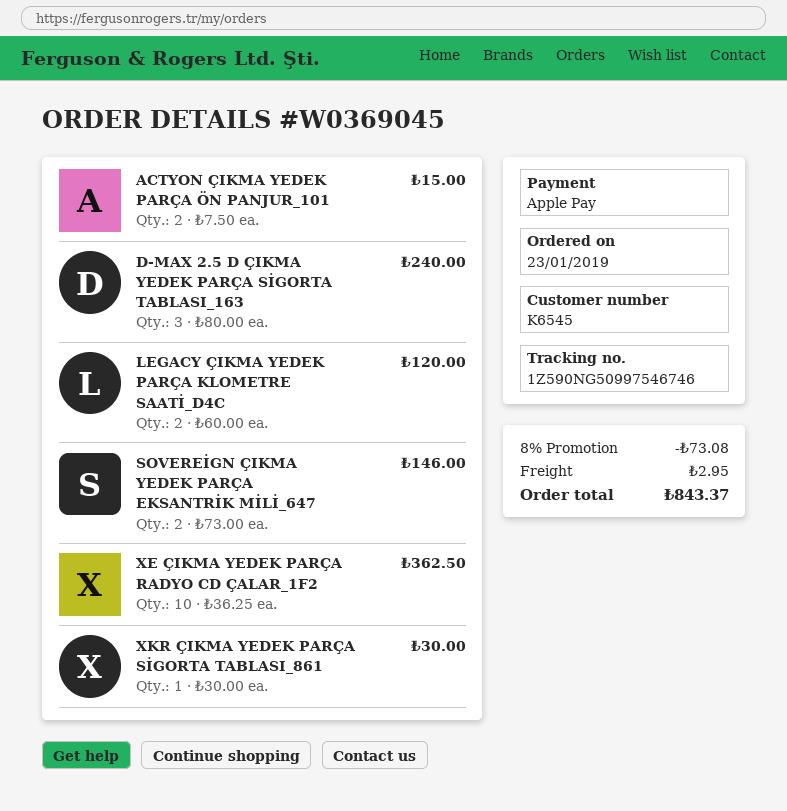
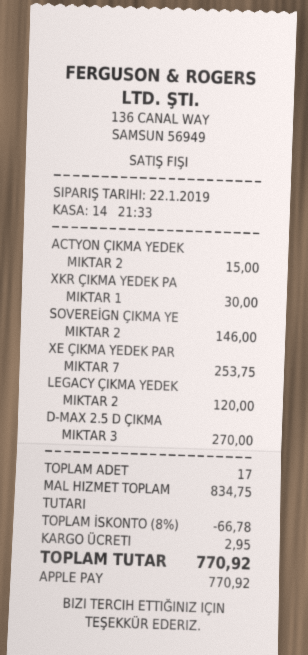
order date: 2019-01-23 -> 2019-01-22
D-MAX 2.5 D ÇIKMA YEDEK PARÇA SİGORTA TABLASI_163: 3 for 240.00 -> 3 for 270.00
XE ÇIKMA YEDEK PARÇA RADYO CD ÇALAR_1F2: 10 for 362.50 -> 7 for 253.75
discount: 8% = 73.08 -> 8% = 66.78
total: 843.37 -> 770.92

